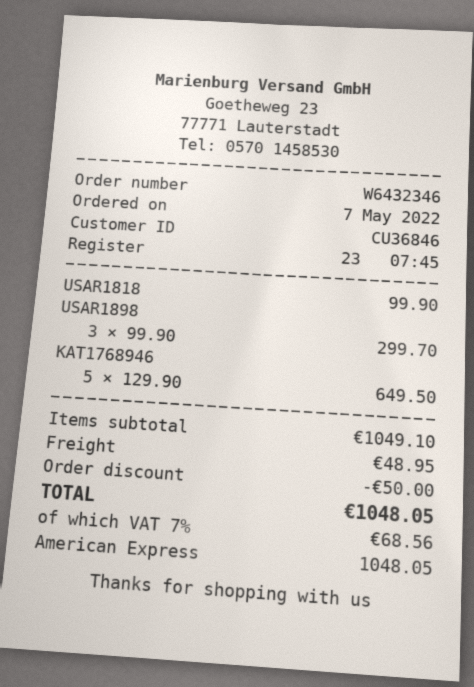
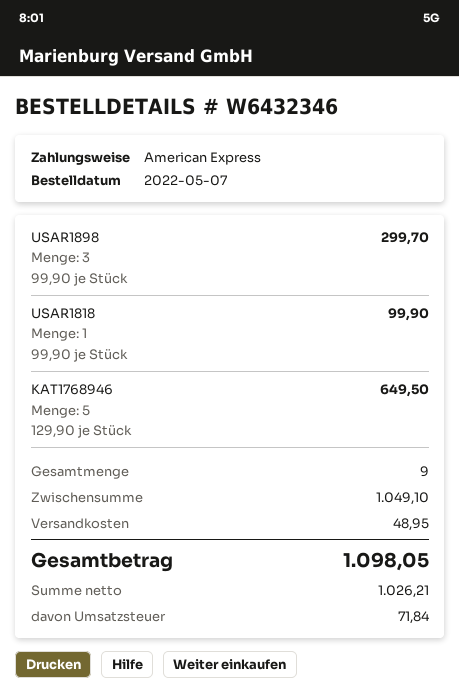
discount: 50.00 -> none
tax: 68.56 -> 71.84
total: 1048.05 -> 1098.05

